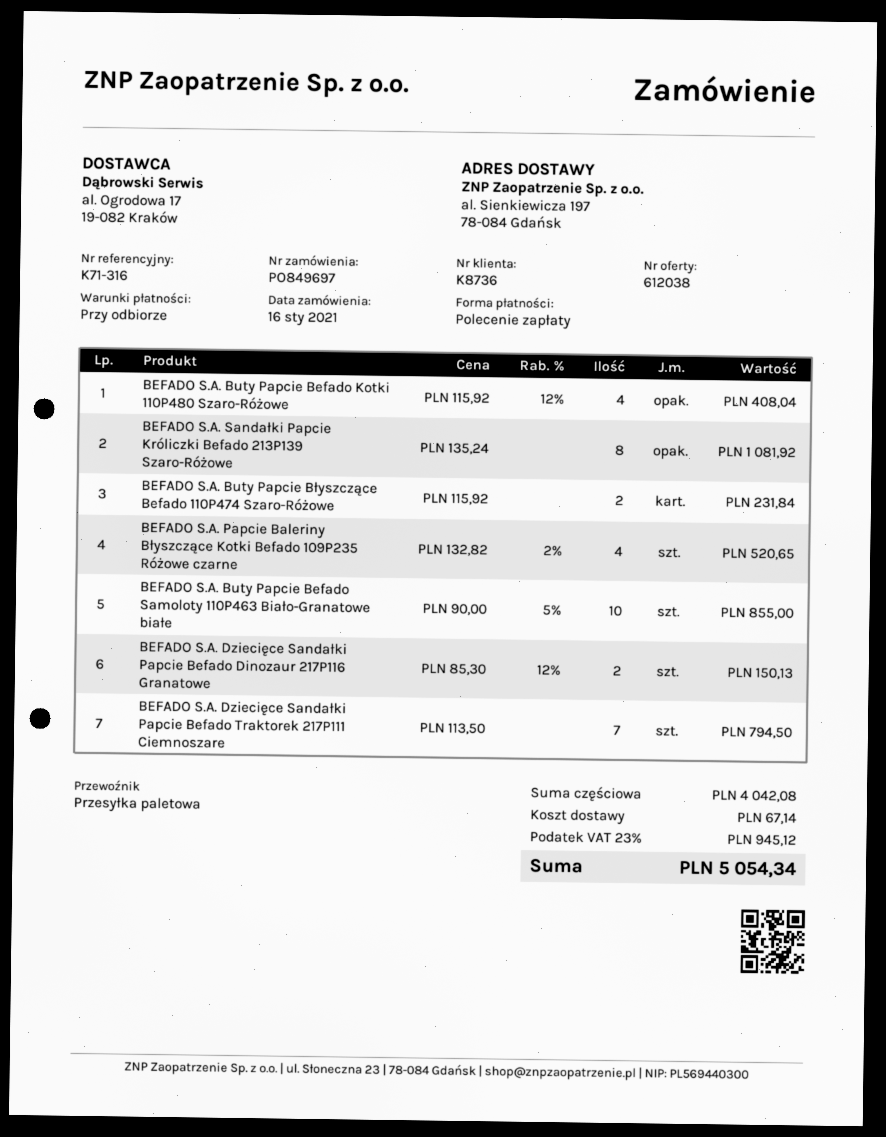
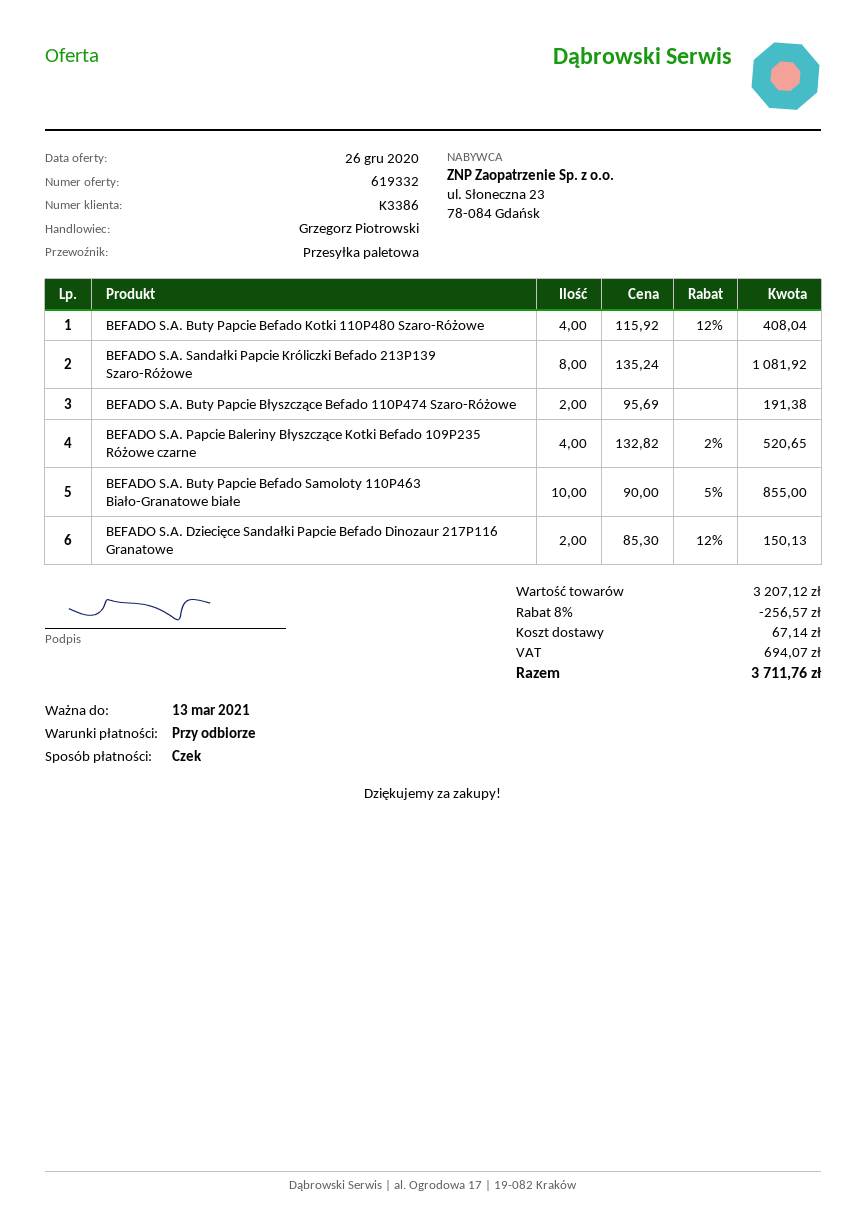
quote number: 612038 -> 619332
customer number: K8736 -> K3386
payment method: direct debit -> cheque
BEFADO S.A. Buty Papcie Błyszczące Befado 110P474 Szaro-Różowe: 2 x 115.92 = 231.84 -> 2 x 95.69 = 191.38
BEFADO S.A. Dziecięce Sandałki Papcie Befado Traktorek 217P111 Ciemnoszare: 7 x 113.50 = 794.50 -> none
subtotal: 4042.08 -> 3207.12
discount: none -> 8% = 256.57
tax: 945.12 -> 694.07
total: 5054.34 -> 3711.76

